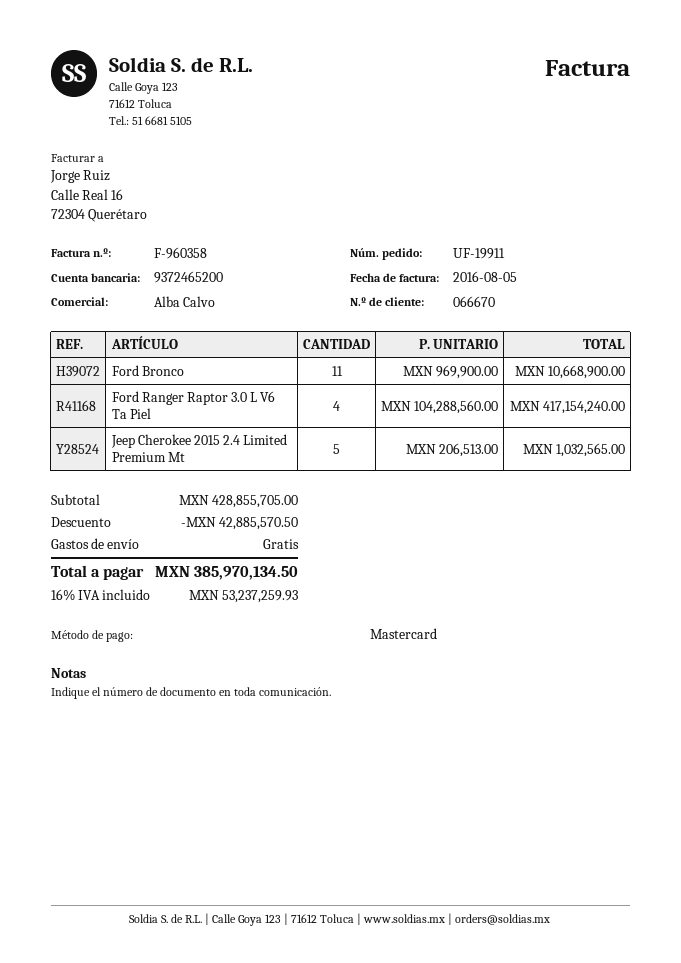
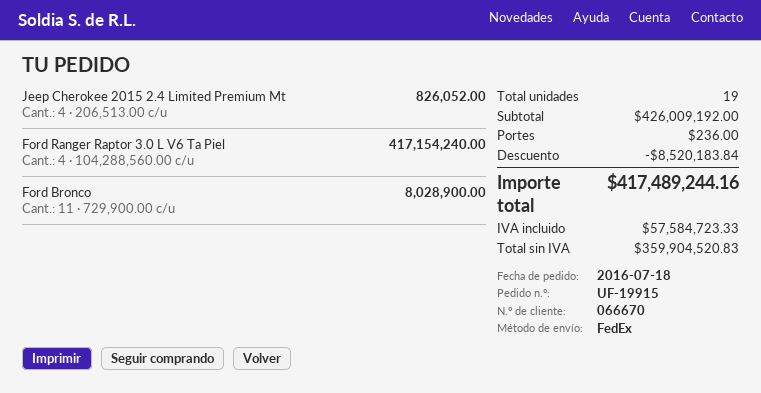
order number: UF-19911 -> UF-19915
Ford Bronco: 11 x 969900.00 = 10668900.00 -> 11 x 729900.00 = 8028900.00
Jeep Cherokee 2015 2.4 Limited Premium Mt: 5 x 206513.00 = 1032565.00 -> 4 x 206513.00 = 826052.00
subtotal: 428855705.00 -> 426009192.00
discount: 42885570.50 -> 8520183.84
shipping: 0.00 -> 236.00
tax: 53237259.93 -> 57584723.33
total: 385970134.50 -> 417489244.16

